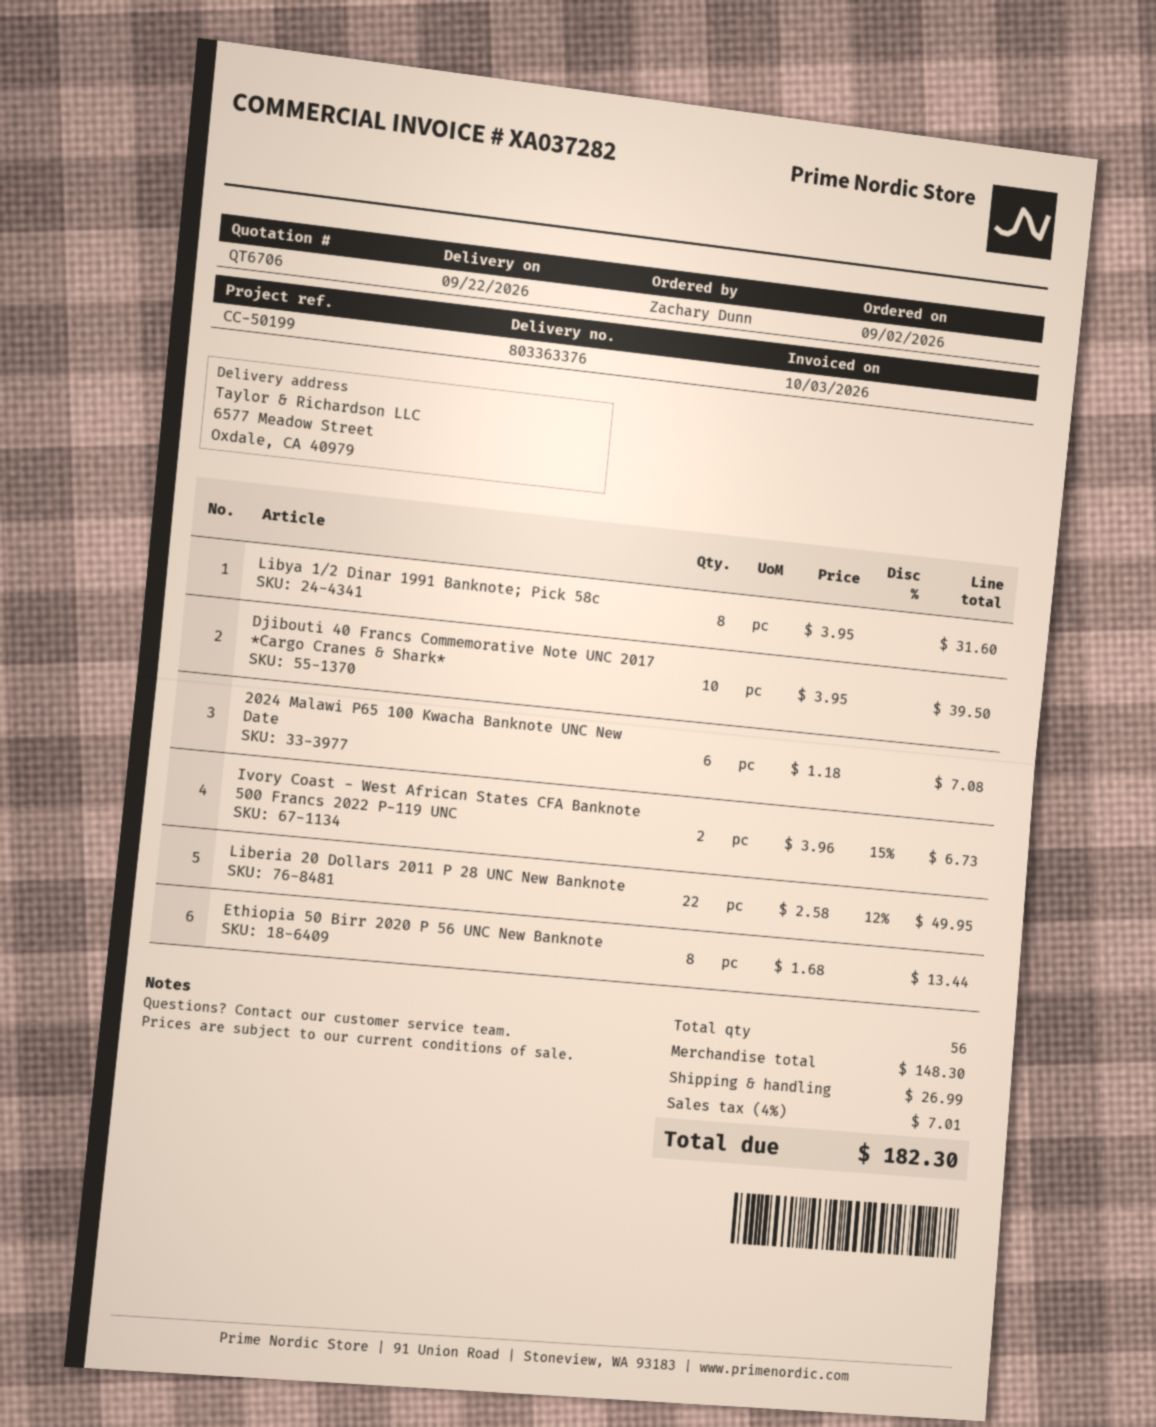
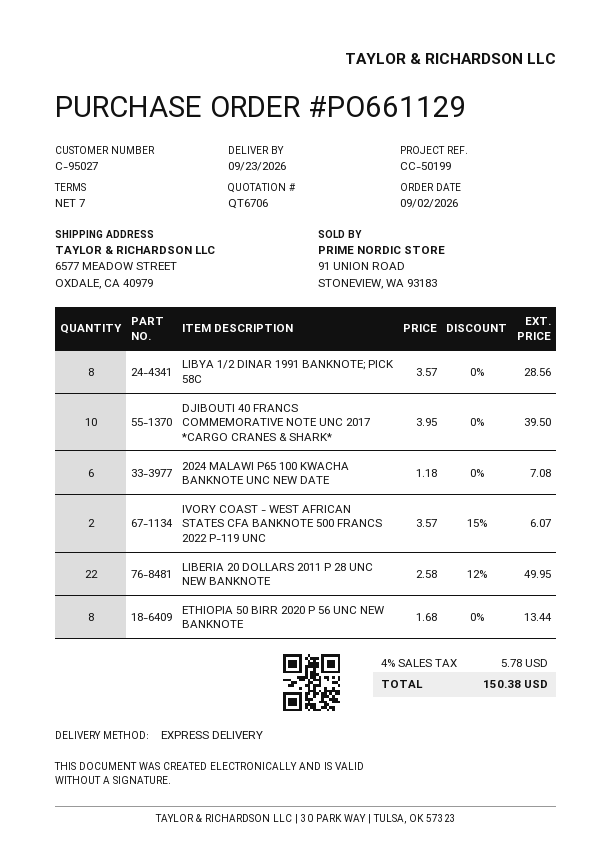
delivery date: 2026-09-22 -> 2026-09-23
Libya 1/2 Dinar 1991 Banknote; Pick 58c: 8 x 3.95 = 31.60 -> 8 x 3.57 = 28.56
Ivory Coast - West African States CFA Banknote 500 Francs 2022 P-119 UNC: 2 x 3.96 - 15% = 6.73 -> 2 x 3.57 - 15% = 6.07
shipping: 26.99 -> none
tax: 4% = 7.01 -> 4% = 5.78
total: 182.30 -> 150.38

